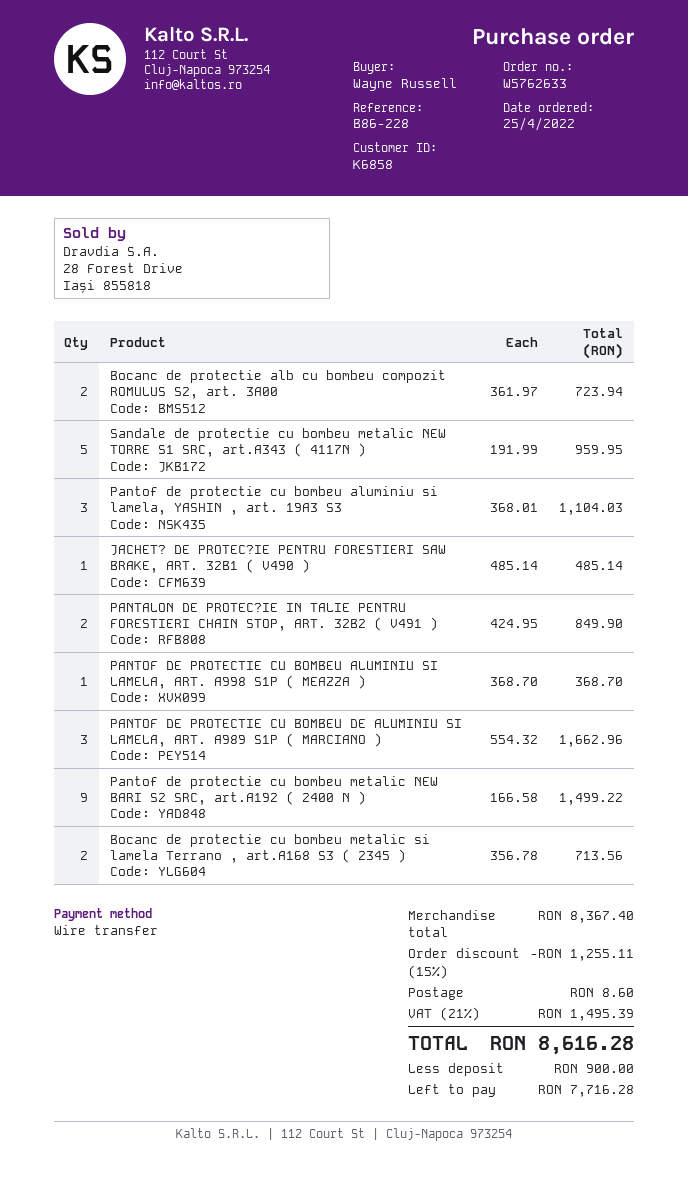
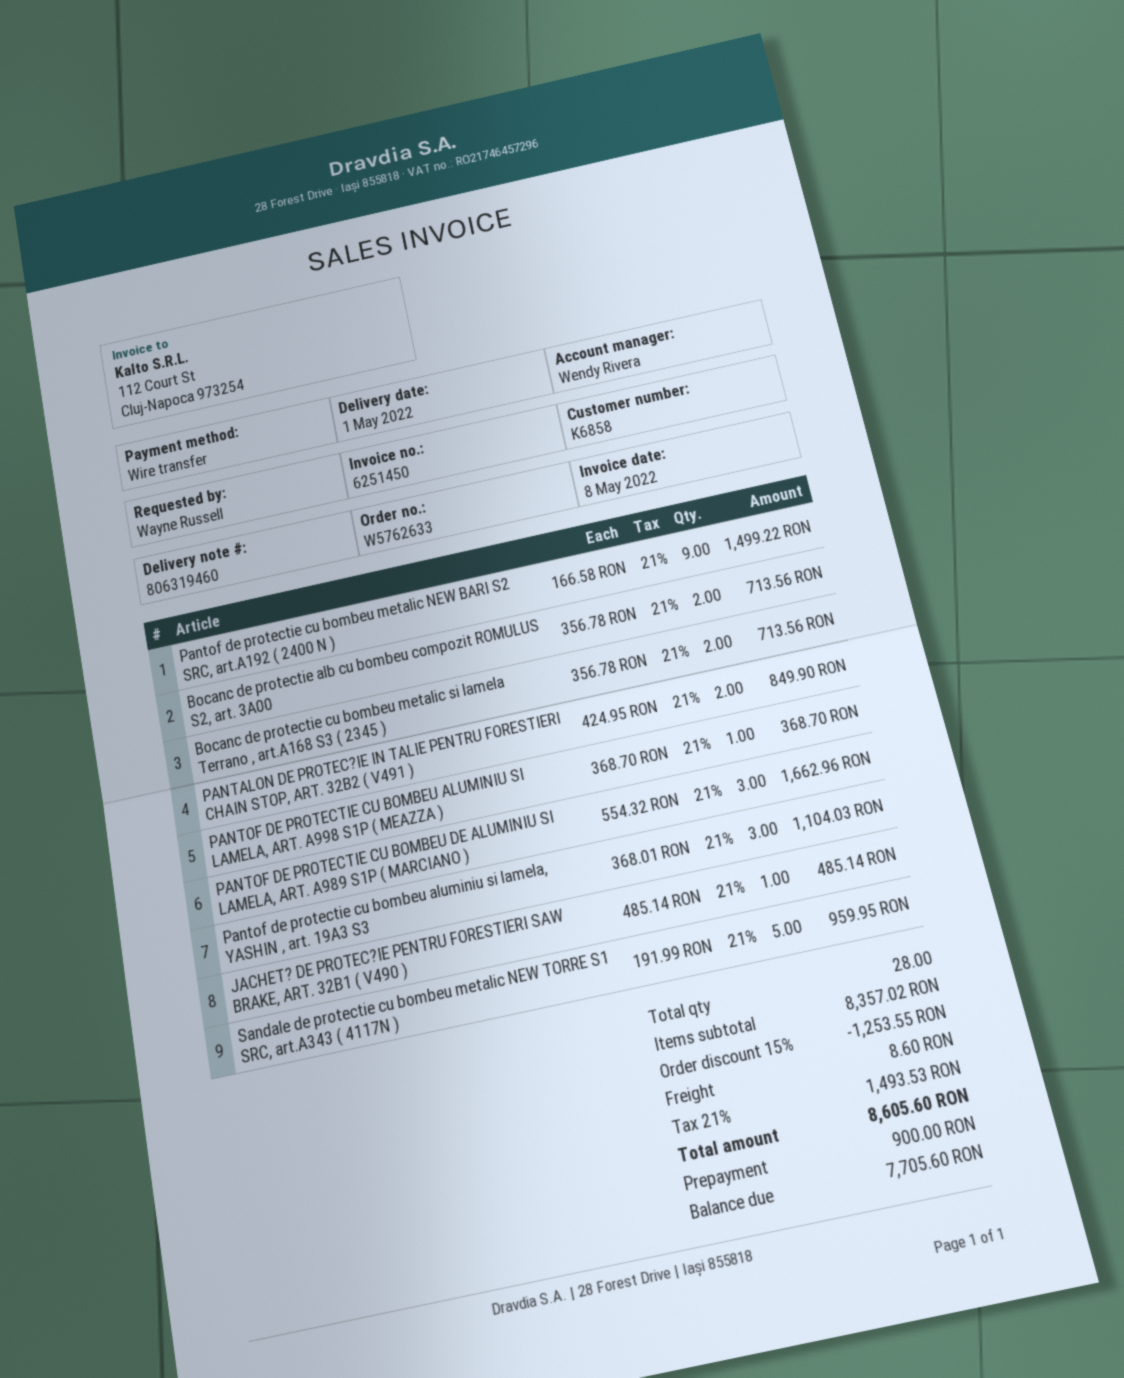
Bocanc de protectie alb cu bombeu compozit ROMULUS S2, art. 3A00: 2 x 361.97 = 723.94 -> 2 x 356.78 = 713.56
subtotal: 8367.40 -> 8357.02
discount: 15% = 1255.11 -> 15% = 1253.55
tax: 21% = 1495.39 -> 21% = 1493.53
total: 8616.28 -> 8605.60
balance: 7716.28 -> 7705.60

